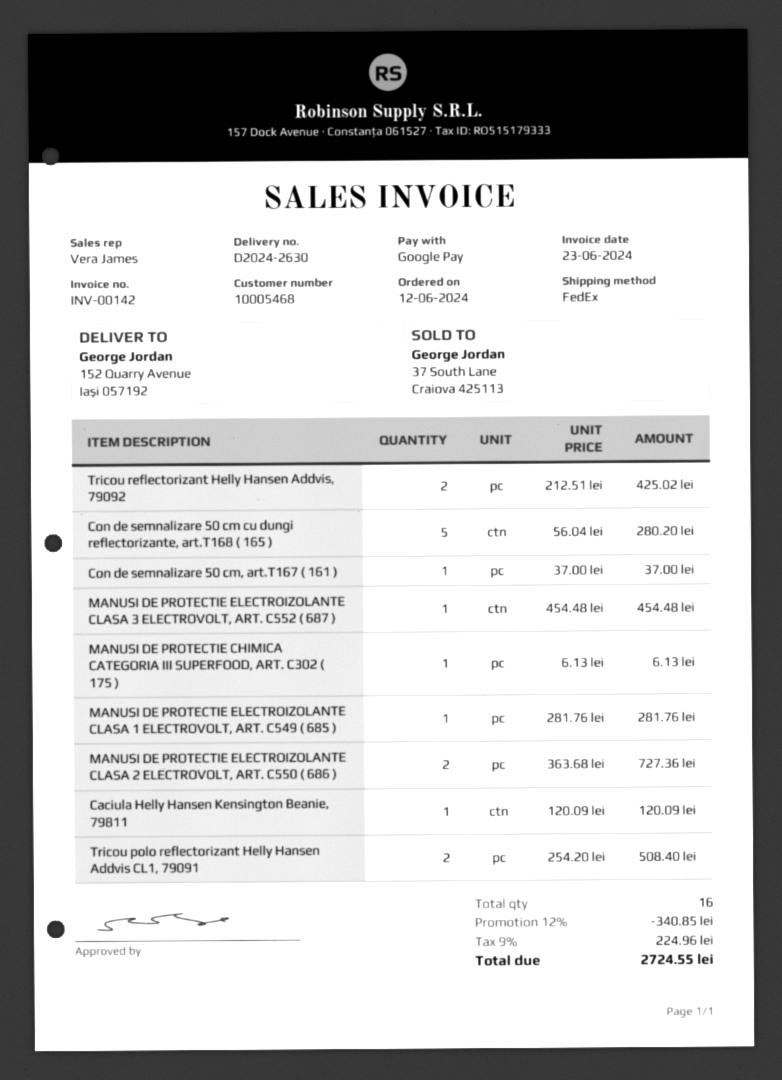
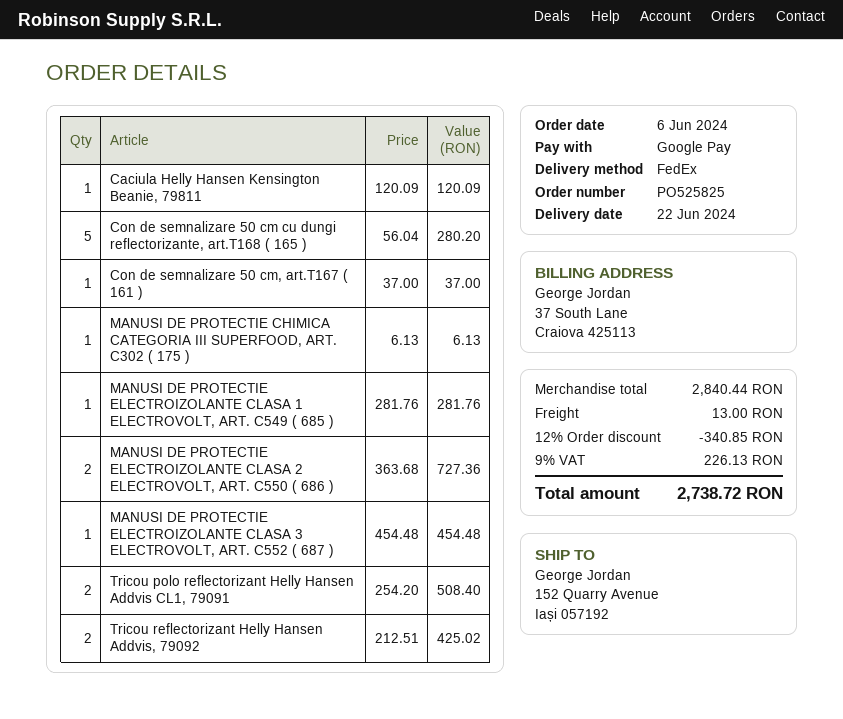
order date: 2024-06-12 -> 2024-06-06
shipping: none -> 13.00
tax: 9% = 224.96 -> 9% = 226.13
total: 2724.55 -> 2738.72

